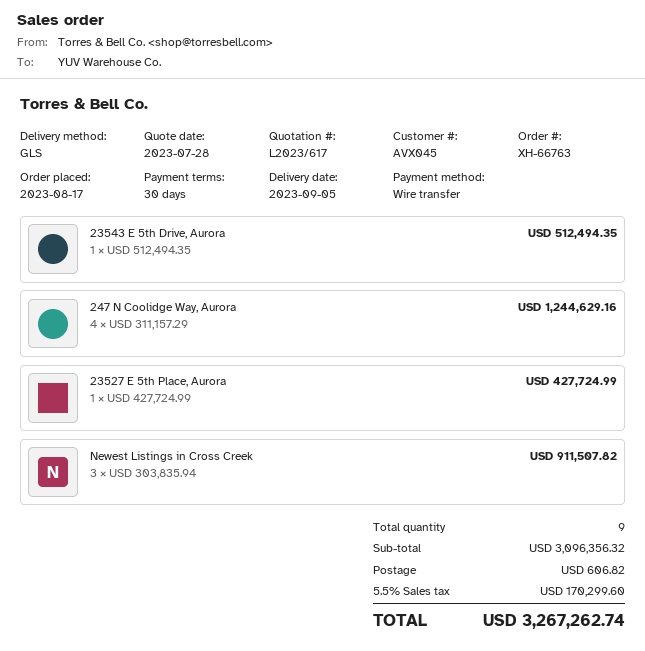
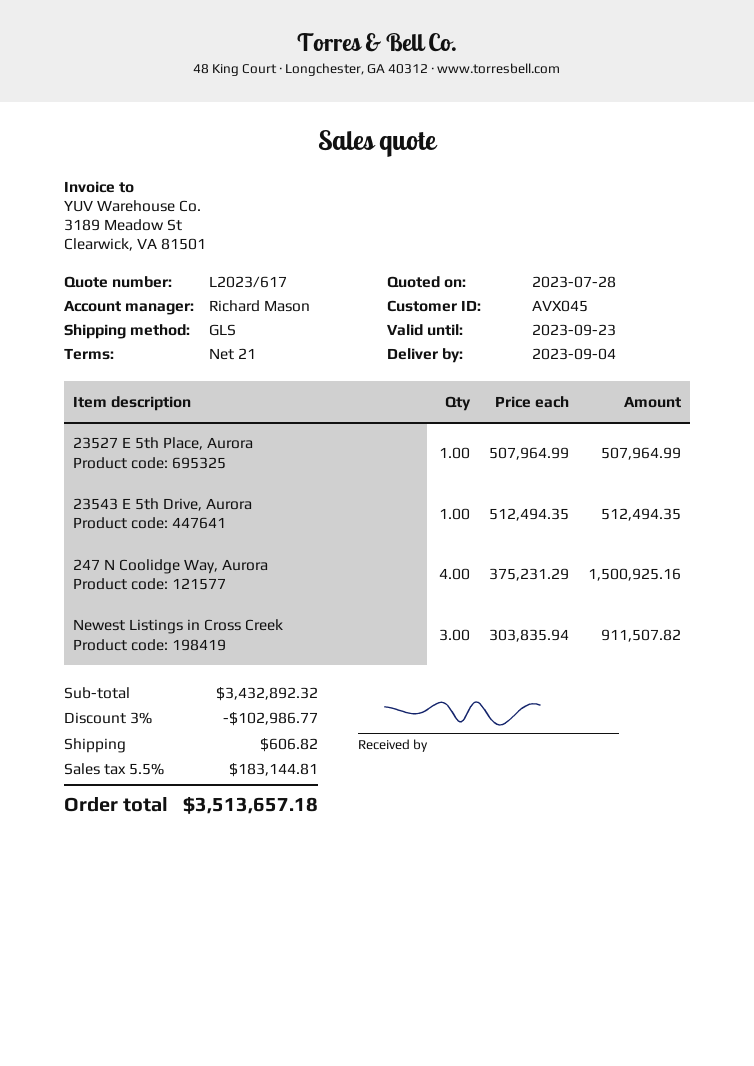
delivery date: 2023-09-05 -> 2023-09-04
payment terms: 30 days -> 21 days
247 N Coolidge Way, Aurora: 4 x 311157.29 = 1244629.16 -> 4 x 375231.29 = 1500925.16
23527 E 5th Place, Aurora: 1 x 427724.99 = 427724.99 -> 1 x 507964.99 = 507964.99
subtotal: 3096356.32 -> 3432892.32
discount: none -> 3% = 102986.77
tax: 5.5% = 170299.60 -> 5.5% = 183144.81
total: 3267262.74 -> 3513657.18

